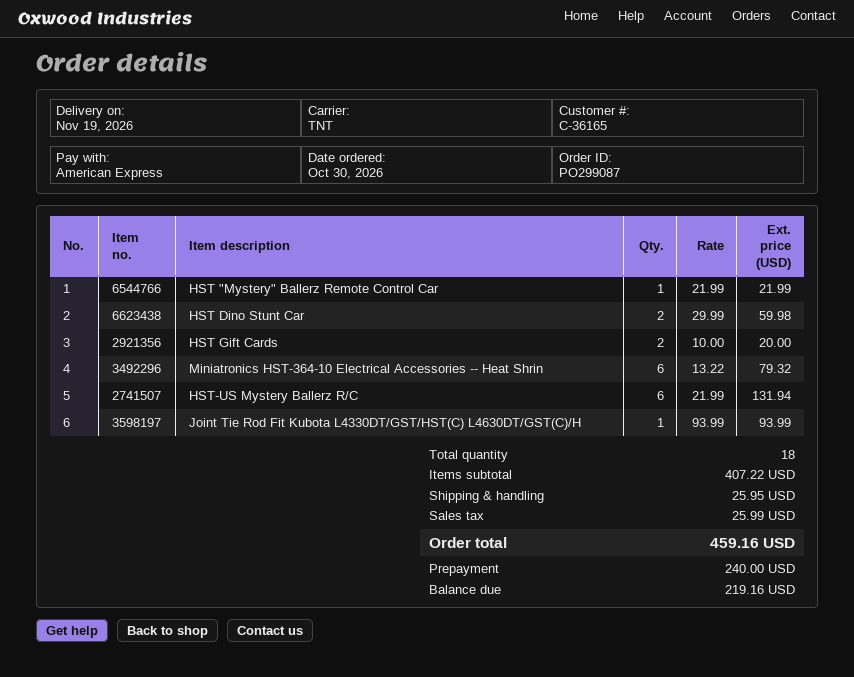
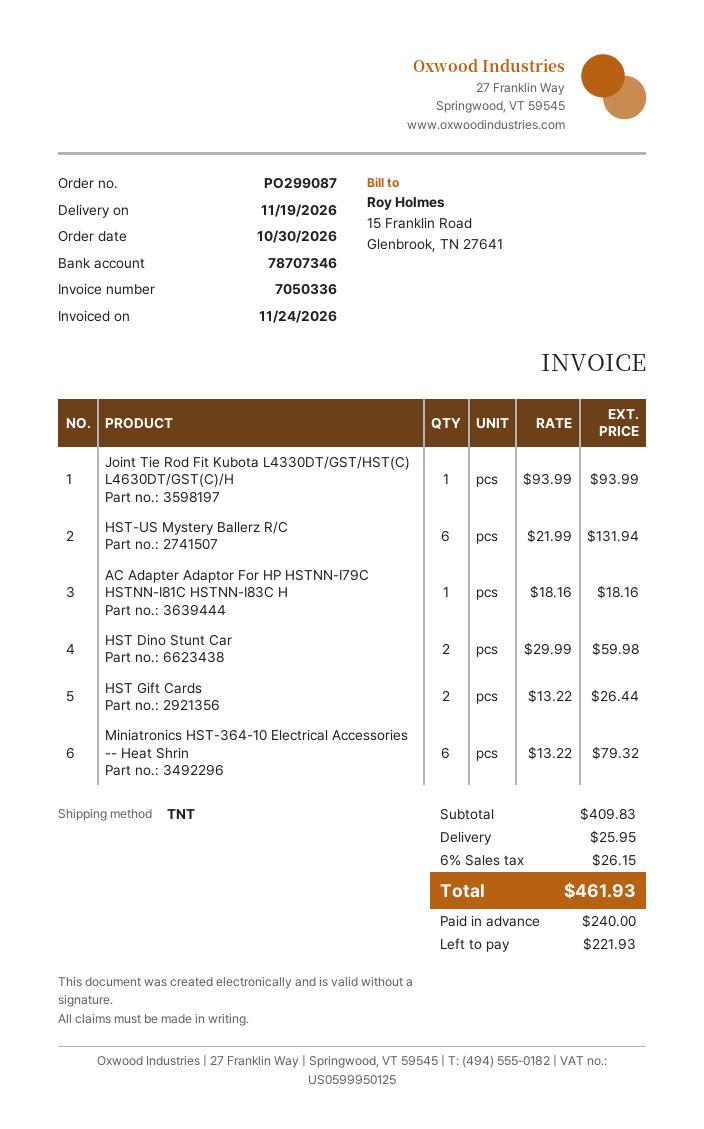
HST "Mystery" Ballerz Remote Control Car: 1 x 21.99 = 21.99 -> none
HST Gift Cards: 2 x 10.00 = 20.00 -> 2 x 13.22 = 26.44
AC Adapter Adaptor For HP HSTNN-I79C HSTNN-I81C HSTNN-I83C H: none -> 1 x 18.16 = 18.16
subtotal: 407.22 -> 409.83
tax: 25.99 -> 26.15
total: 459.16 -> 461.93
balance: 219.16 -> 221.93

